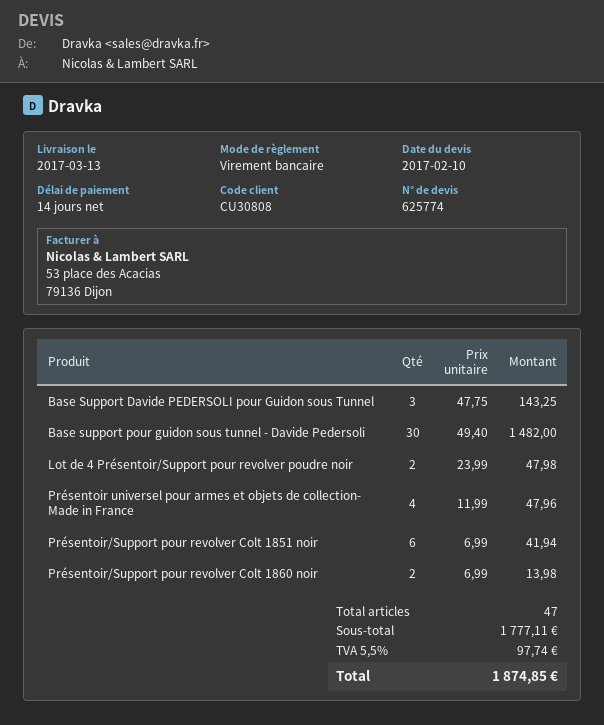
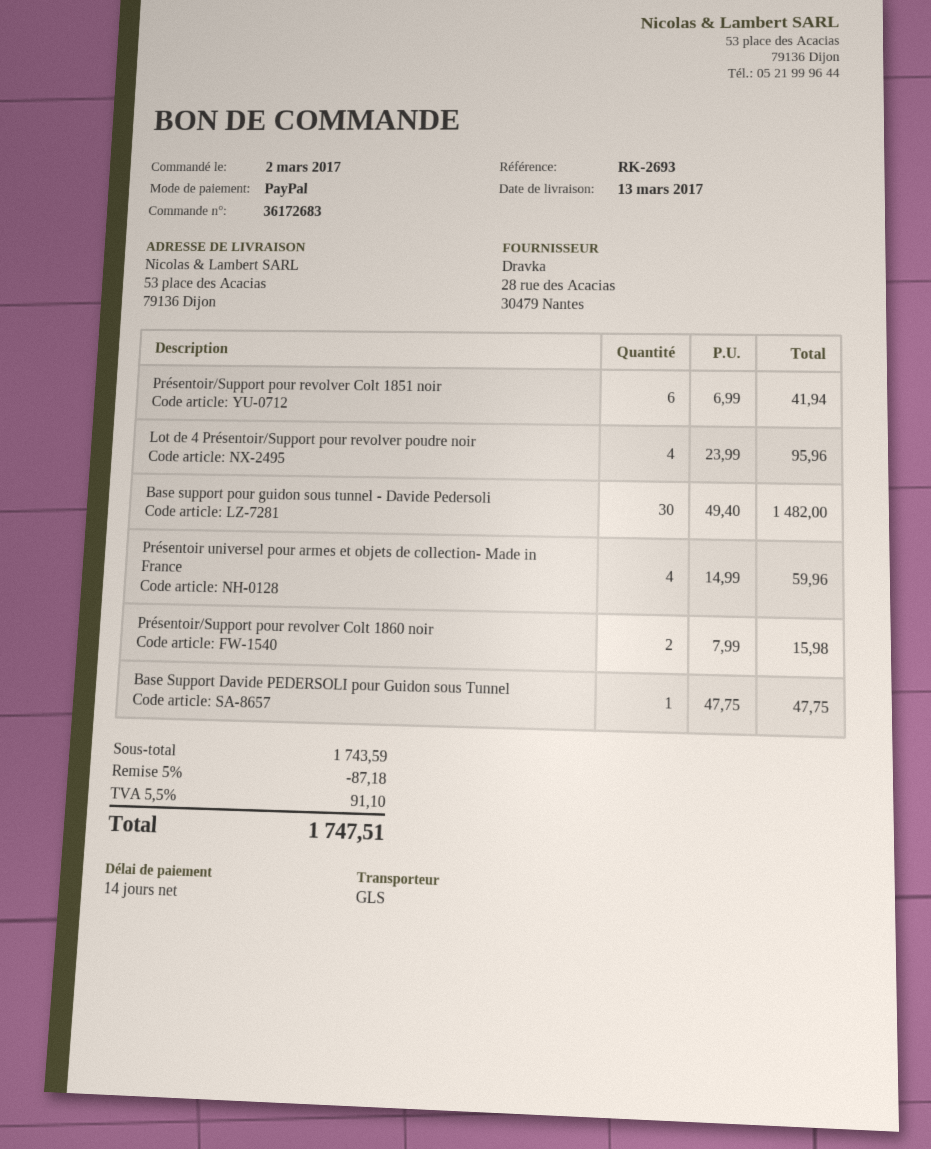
payment method: bank transfer -> PayPal
Base Support Davide PEDERSOLI pour Guidon sous Tunnel: 3 x 47.75 = 143.25 -> 1 x 47.75 = 47.75
Lot de 4 Présentoir/Support pour revolver poudre noir: 2 x 23.99 = 47.98 -> 4 x 23.99 = 95.96
Présentoir universel pour armes et objets de collection- Made in France: 4 x 11.99 = 47.96 -> 4 x 14.99 = 59.96
Présentoir/Support pour revolver Colt 1860 noir: 2 x 6.99 = 13.98 -> 2 x 7.99 = 15.98
subtotal: 1777.11 -> 1743.59
discount: none -> 5% = 87.18
tax: 5.5% = 97.74 -> 5.5% = 91.10
total: 1874.85 -> 1747.51

